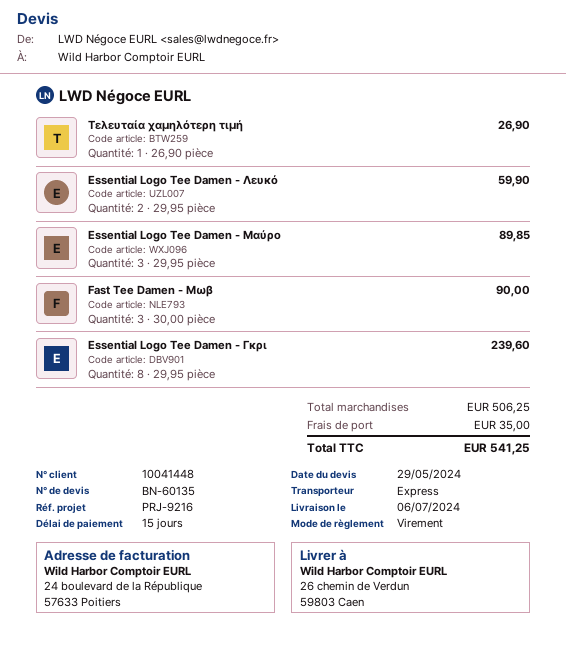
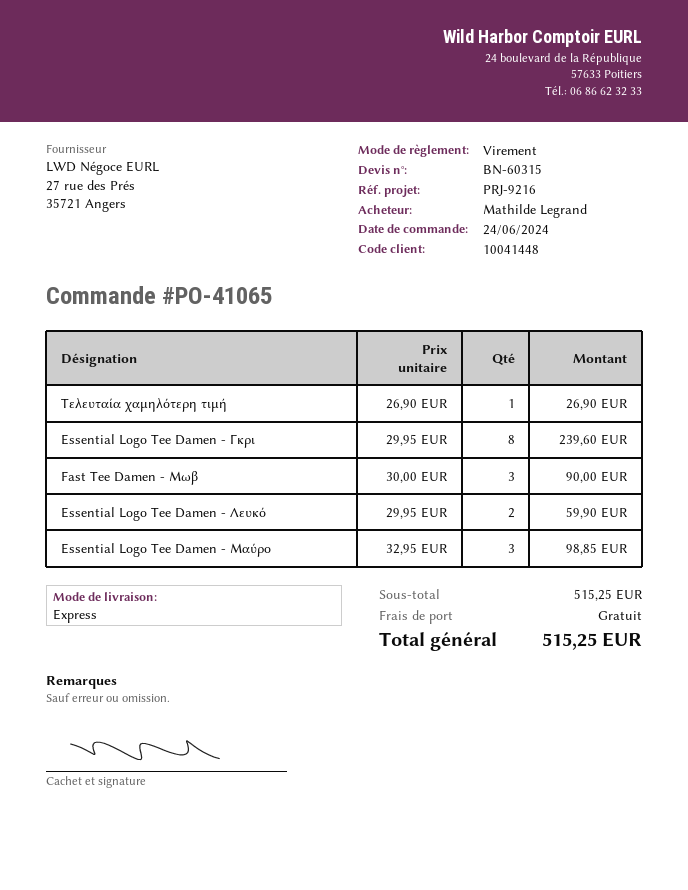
quote number: BN-60135 -> BN-60315
Essential Logo Tee Damen - Μαύρο: 3 x 29.95 = 89.85 -> 3 x 32.95 = 98.85
subtotal: 506.25 -> 515.25
shipping: 35.00 -> 0.00
total: 541.25 -> 515.25

